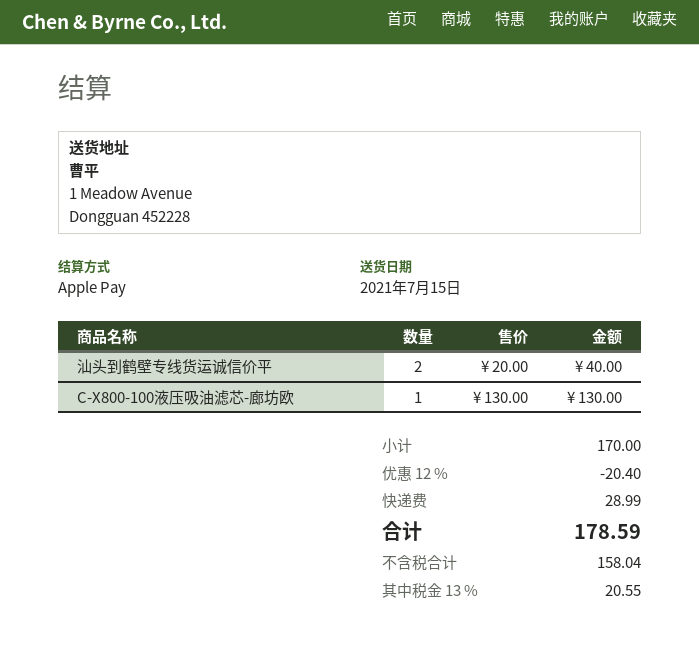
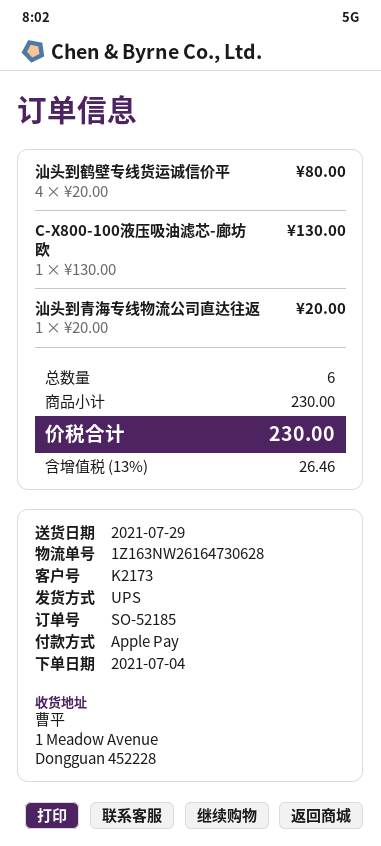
delivery date: 2021-07-15 -> 2021-07-29
汕头到鹤壁专线货运诚信价平: 2 x 20.00 = 40.00 -> 4 x 20.00 = 80.00
汕头到青海专线物流公司直达往返: none -> 1 x 20.00 = 20.00
subtotal: 170.00 -> 230.00
discount: 12% = 20.40 -> none
shipping: 28.99 -> none
tax: 13% = 20.55 -> 13% = 26.46
total: 178.59 -> 230.00

